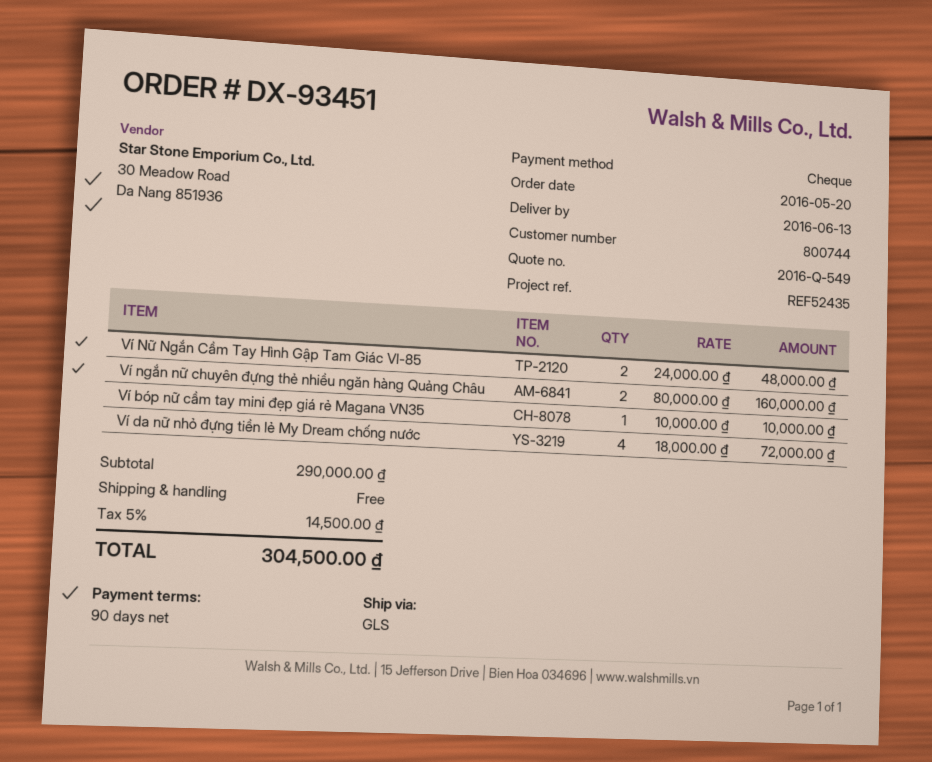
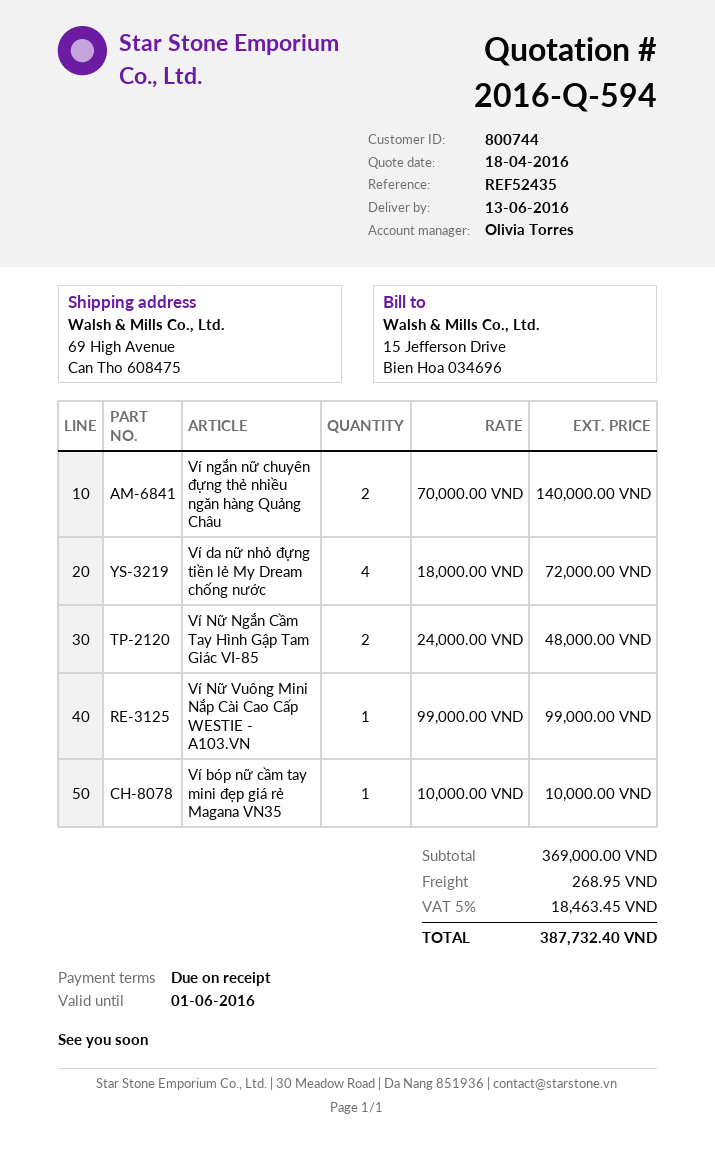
quote number: 2016-Q-549 -> 2016-Q-594
payment terms: 90 days -> on receipt
Ví ngắn nữ chuyên đựng thẻ nhiều ngăn hàng Quảng Châu: 2 x 80000.00 = 160000.00 -> 2 x 70000.00 = 140000.00
Ví Nữ Vuông Mini Nắp Cài Cao Cấp WESTIE - A103.VN: none -> 1 x 99000.00 = 99000.00
subtotal: 290000.00 -> 369000.00
shipping: 0.00 -> 268.95
tax: 5% = 14500.00 -> 5% = 18463.45
total: 304500.00 -> 387732.40

